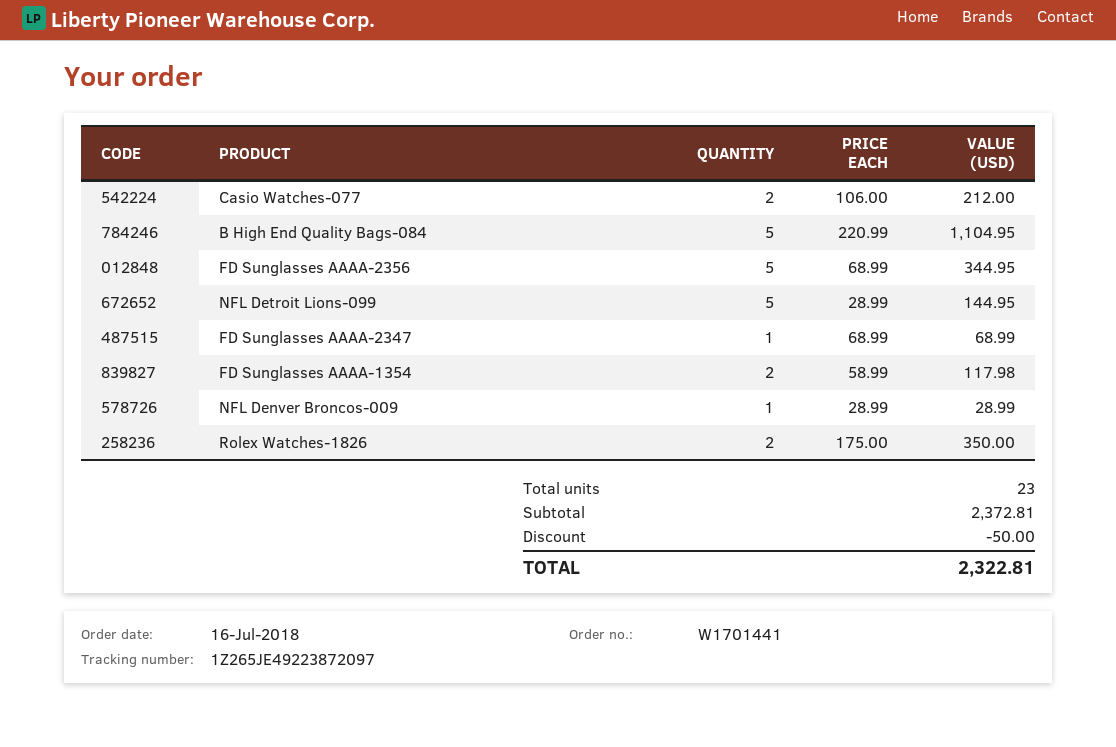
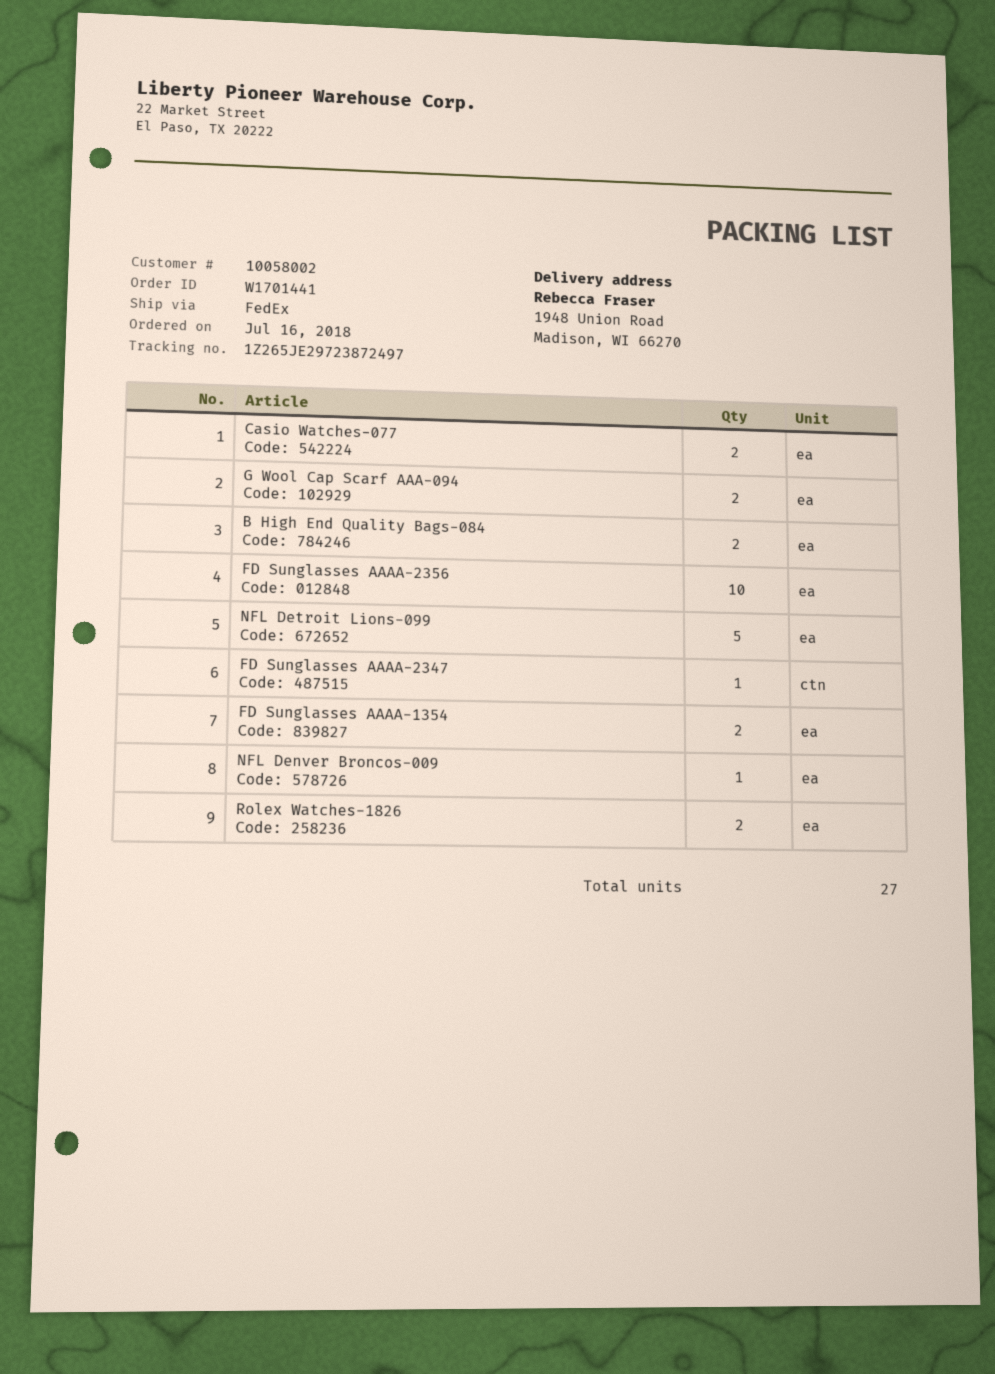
tracking number: 1Z265JE49223872097 -> 1Z265JE29723872497
B High End Quality Bags-084: 5 -> 2
FD Sunglasses AAAA-2356: 5 -> 10
G Wool Cap Scarf AAA-094: none -> 2
total quantity: 23 -> 27

